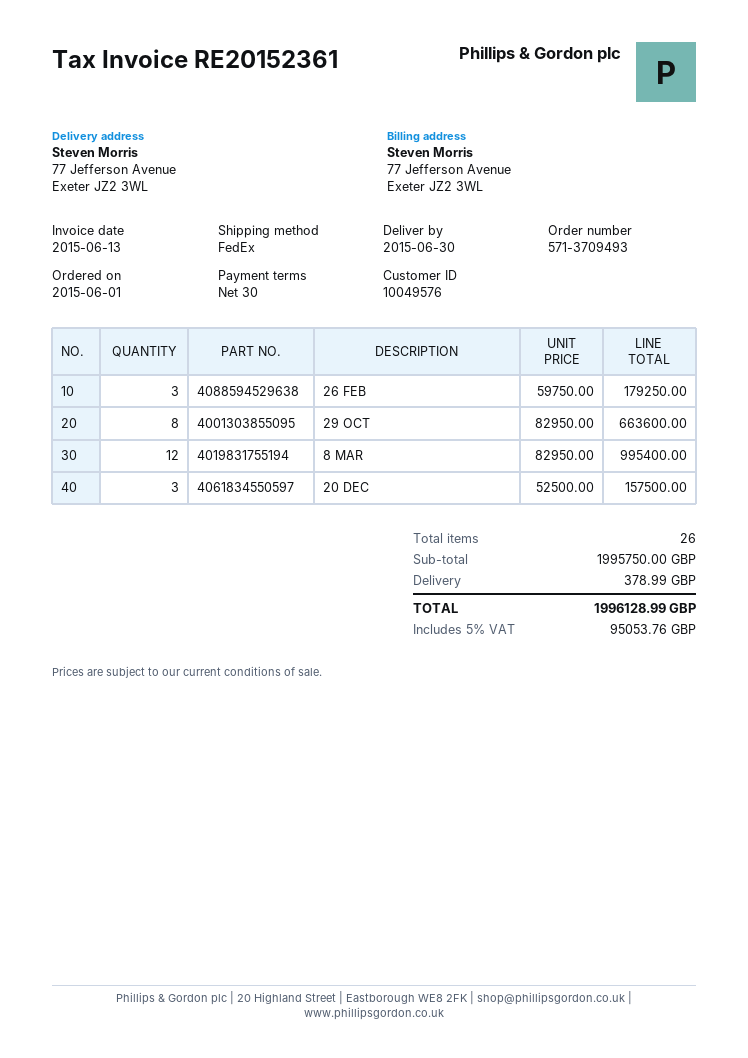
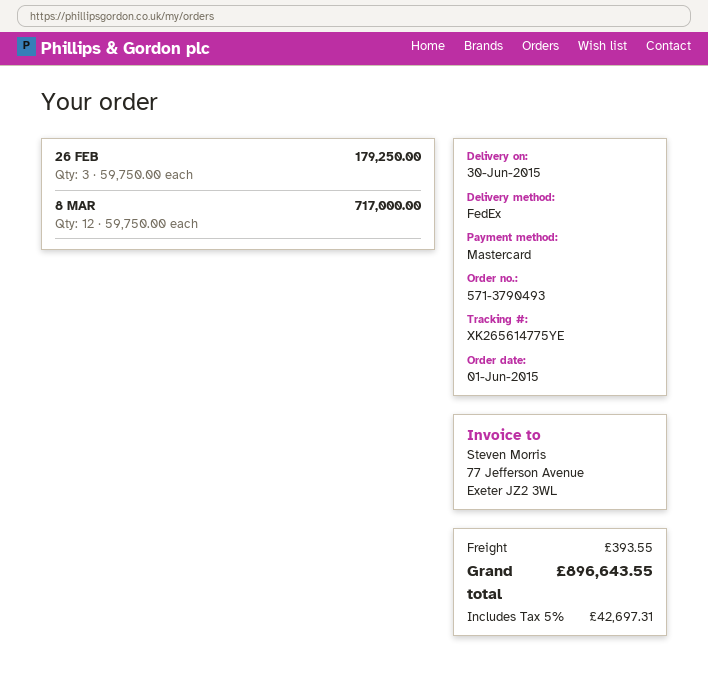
order number: 571-3709493 -> 571-3790493
29 OCT: 8 x 82950.00 = 663600.00 -> none
8 MAR: 12 x 82950.00 = 995400.00 -> 12 x 59750.00 = 717000.00
20 DEC: 3 x 52500.00 = 157500.00 -> none
shipping: 378.99 -> 393.55
tax: 5% = 95053.76 -> 5% = 42697.31
total: 1996128.99 -> 896643.55

